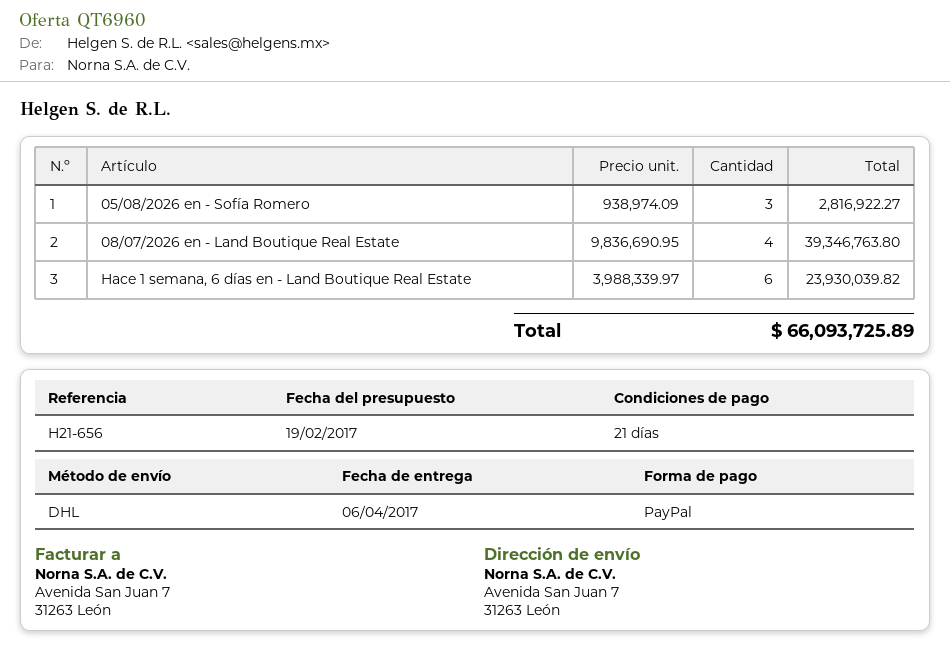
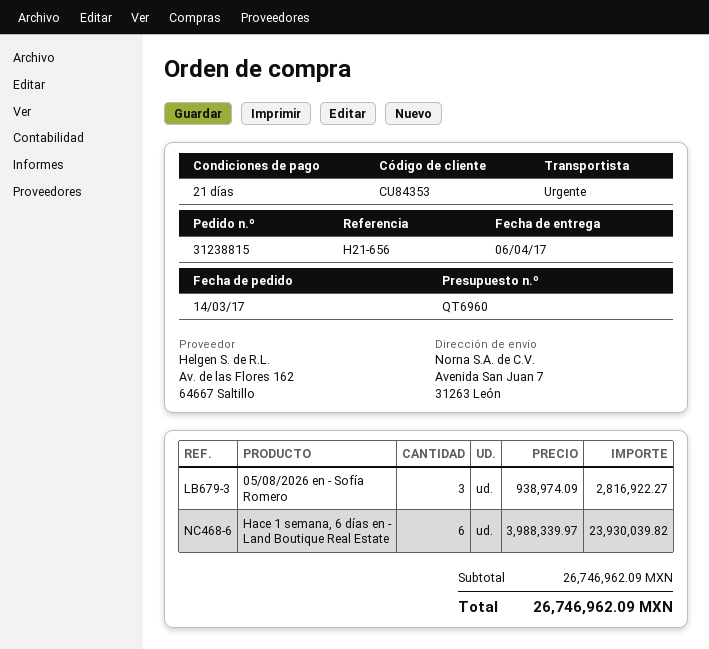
shipping method: DHL -> express
08/07/2026 en - Land Boutique Real Estate: 4 x 9836690.95 = 39346763.80 -> none
total: 66093725.89 -> 26746962.09

